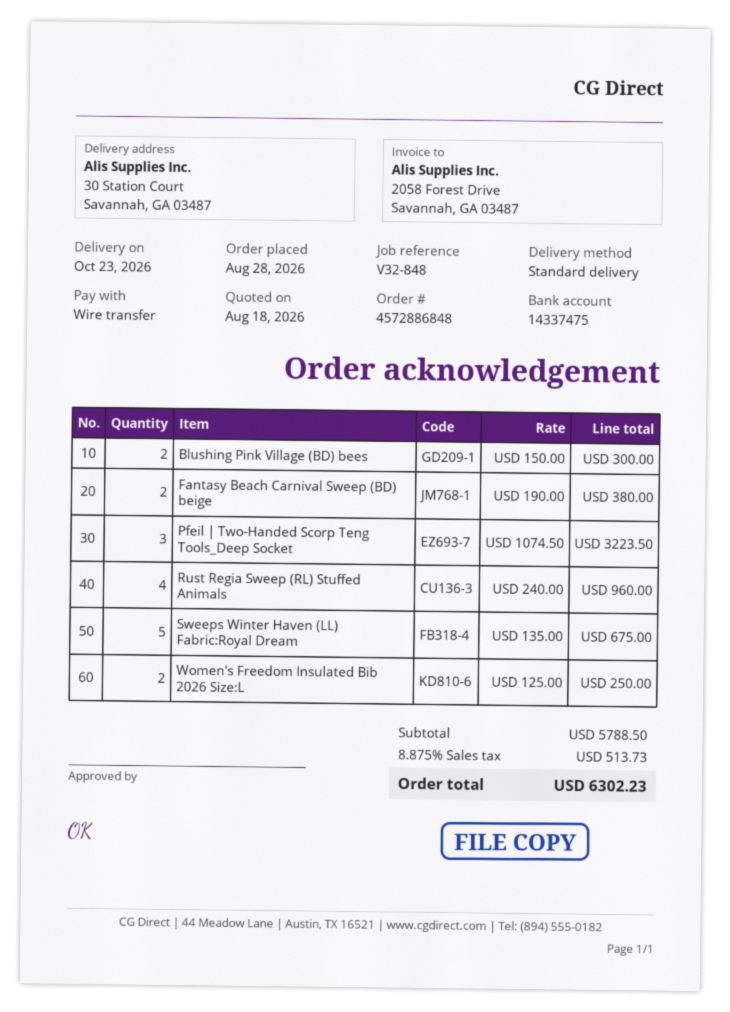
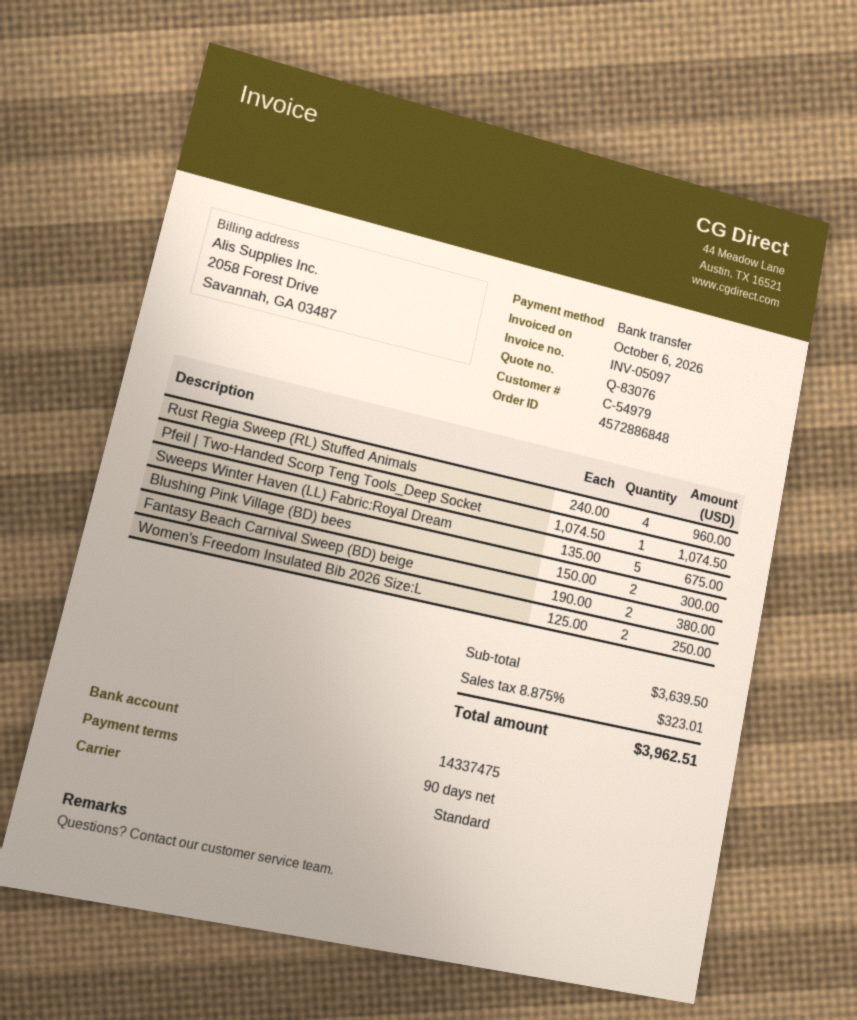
Pfeil | Two-Handed Scorp Teng Tools_Deep Socket: 3 x 1074.50 = 3223.50 -> 1 x 1074.50 = 1074.50
subtotal: 5788.50 -> 3639.50
tax: 8.875% = 513.73 -> 8.875% = 323.01
total: 6302.23 -> 3962.51

